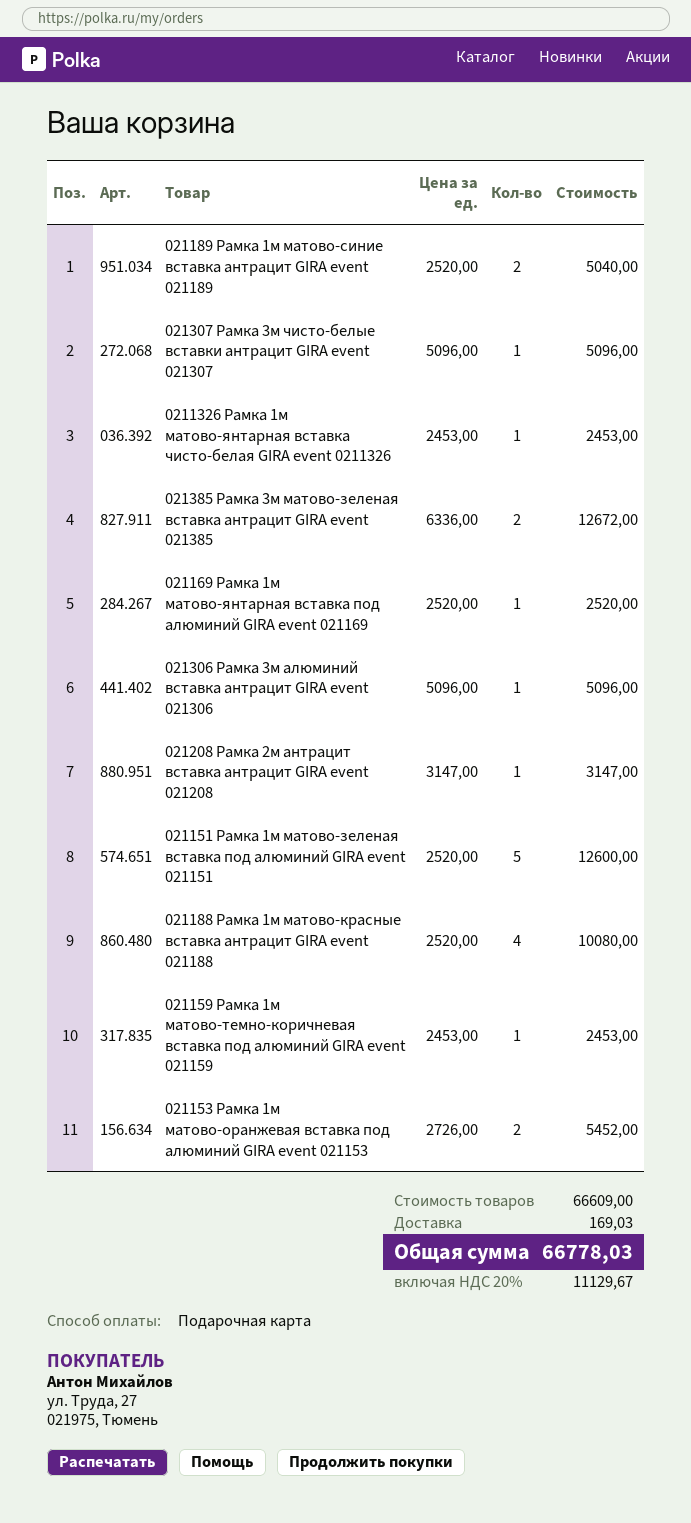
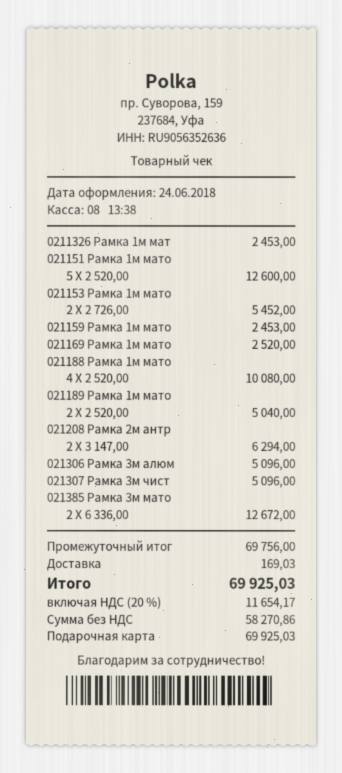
021208 Рамка 2м антрацит вставка антрацит GIRA event 021208: 1 x 3147.00 = 3147.00 -> 2 x 3147.00 = 6294.00
subtotal: 66609.00 -> 69756.00
tax: 20% = 11129.67 -> 20% = 11654.17
total: 66778.03 -> 69925.03

